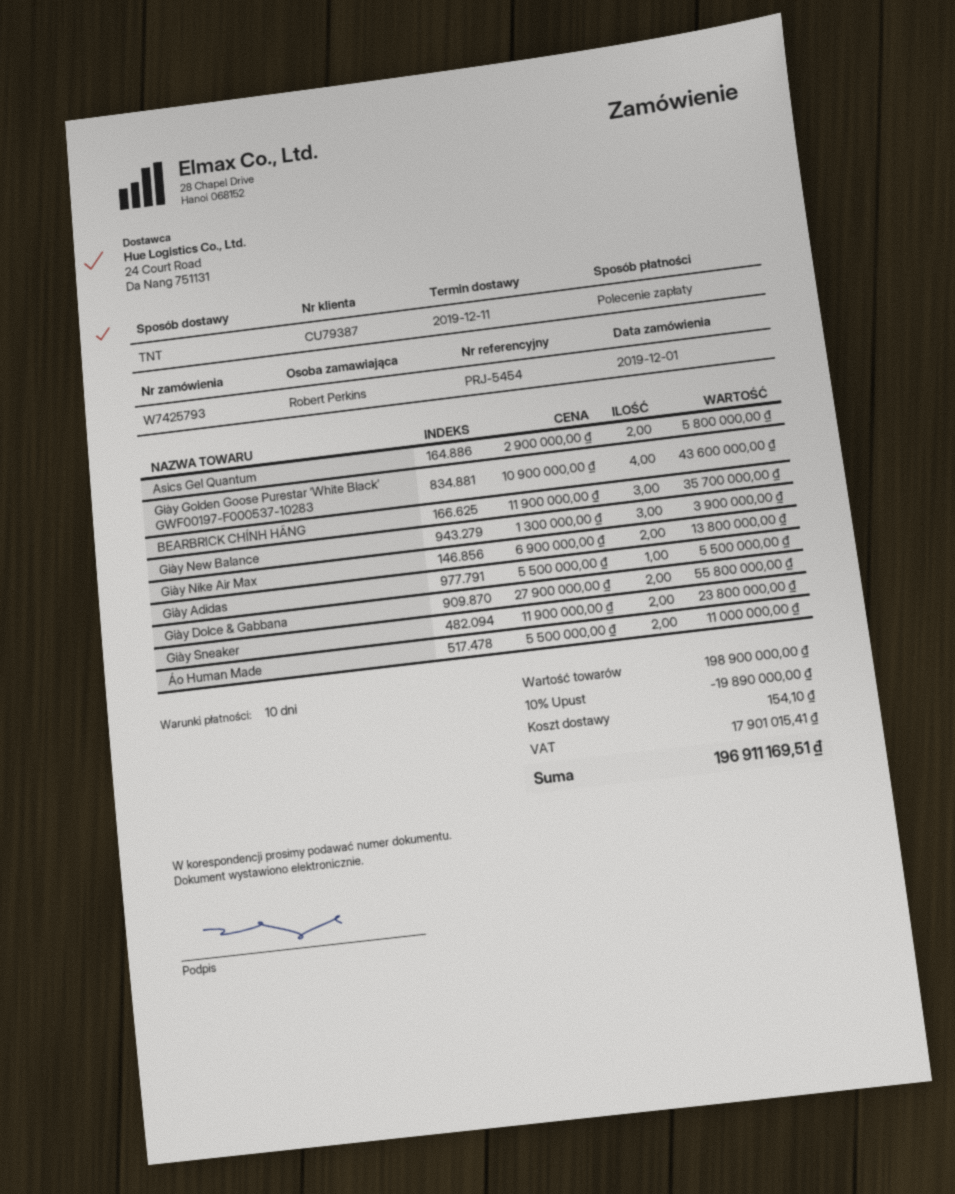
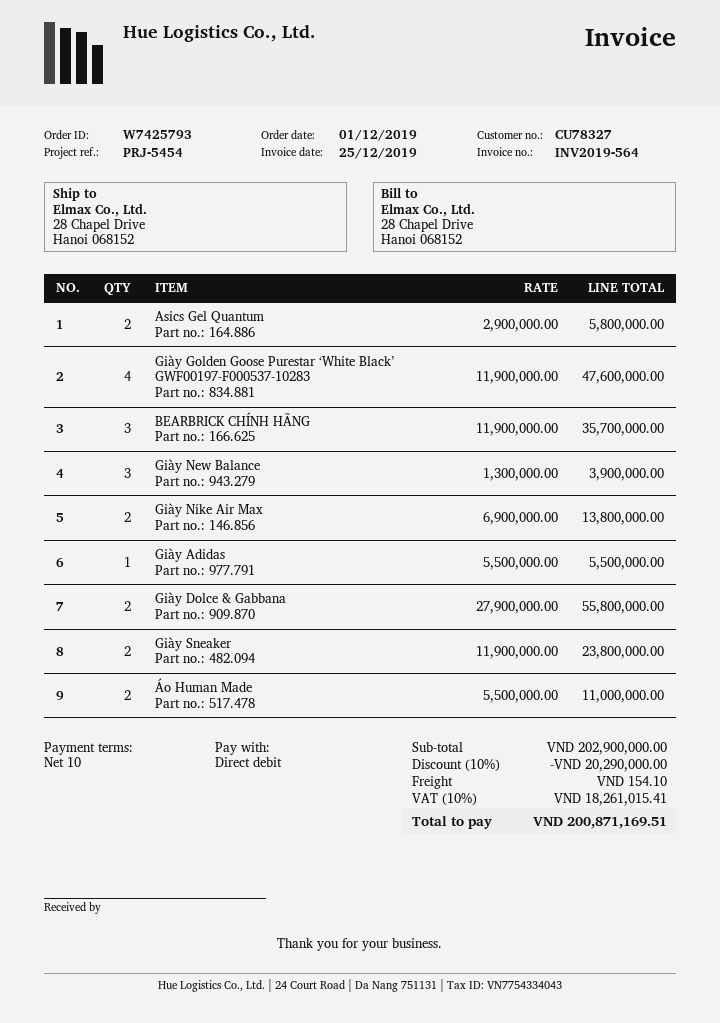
customer number: CU79387 -> CU78327
Giày Golden Goose Purestar ‘White Black’ GWF00197-F000537-10283: 4 x 10900000.00 = 43600000.00 -> 4 x 11900000.00 = 47600000.00
subtotal: 198900000.00 -> 202900000.00
discount: 10% = 19890000.00 -> 10% = 20290000.00
tax: 17901015.41 -> 18261015.41
total: 196911169.51 -> 200871169.51

